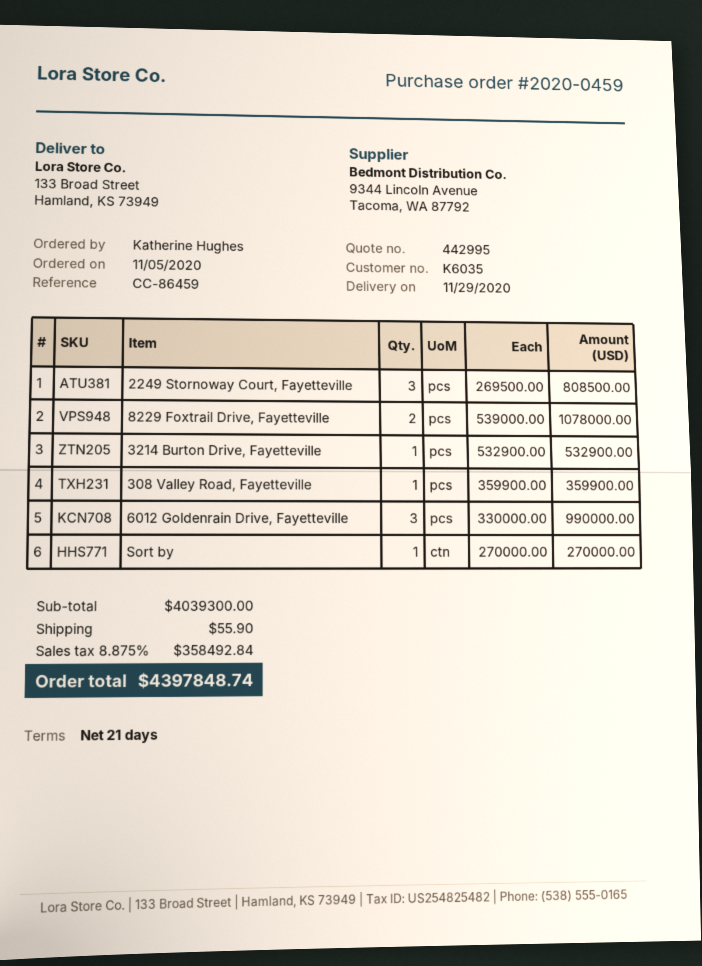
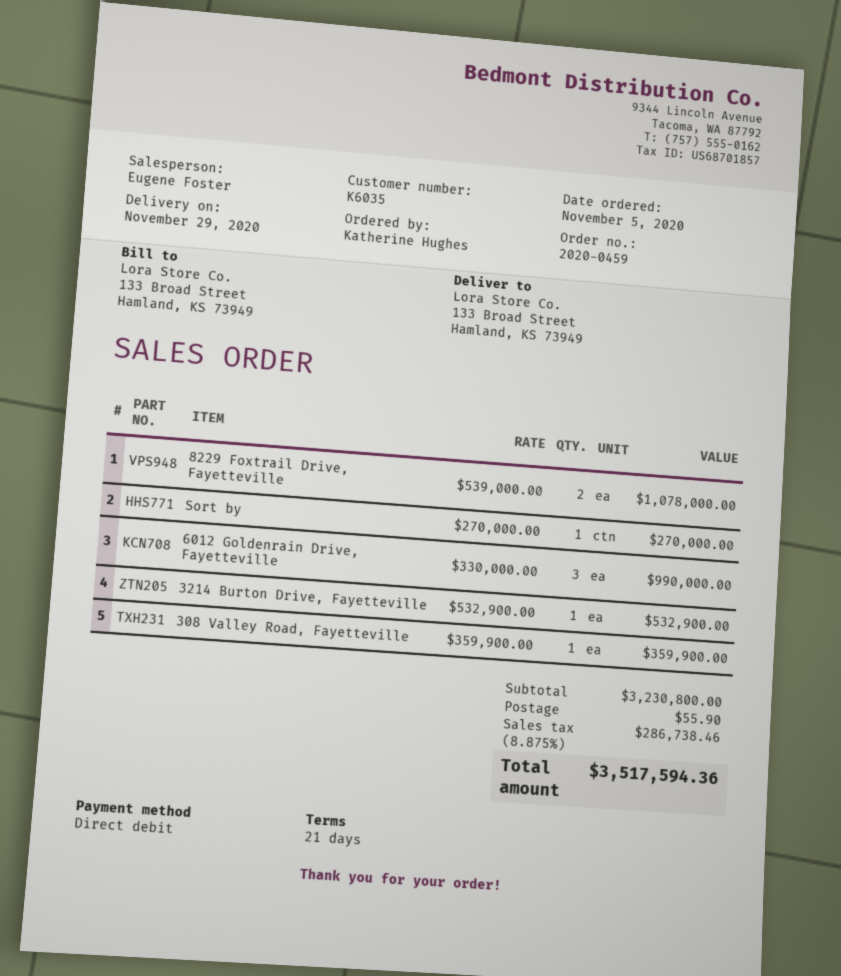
2249 Stornoway Court, Fayetteville: 3 x 269500.00 = 808500.00 -> none
subtotal: 4039300.00 -> 3230800.00
tax: 8.875% = 358492.84 -> 8.875% = 286738.46
total: 4397848.74 -> 3517594.36

